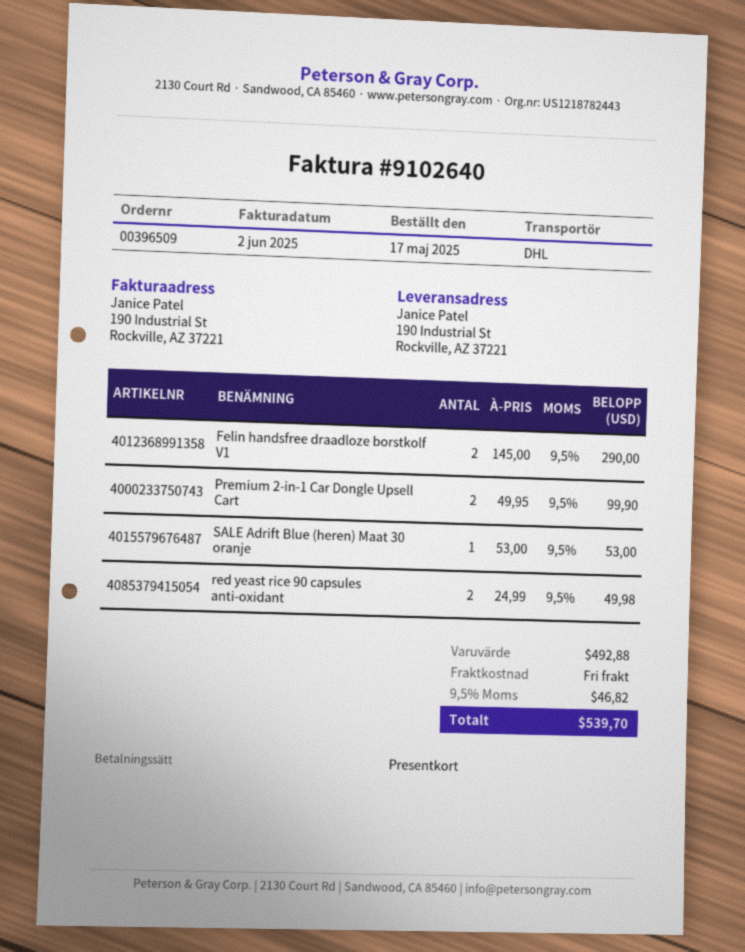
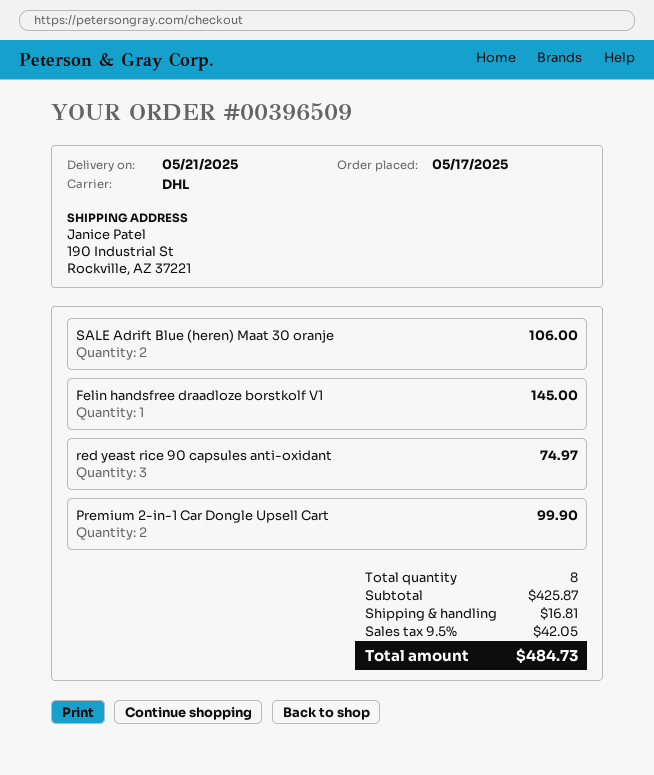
Felin handsfree draadloze borstkolf V1: 2 for 290.00 -> 1 for 145.00
SALE Adrift Blue (heren) Maat 30 oranje: 1 for 53.00 -> 2 for 106.00
red yeast rice 90 capsules anti-oxidant: 2 for 49.98 -> 3 for 74.97
subtotal: 492.88 -> 425.87
shipping: 0.00 -> 16.81
tax: 9.5% = 46.82 -> 9.5% = 42.05
total: 539.70 -> 484.73

